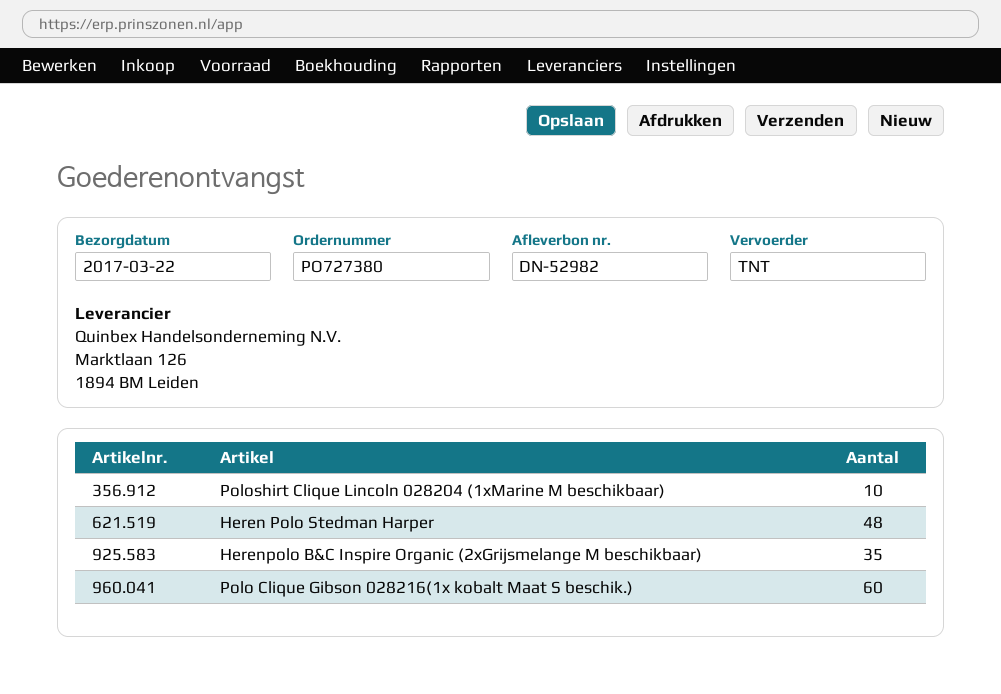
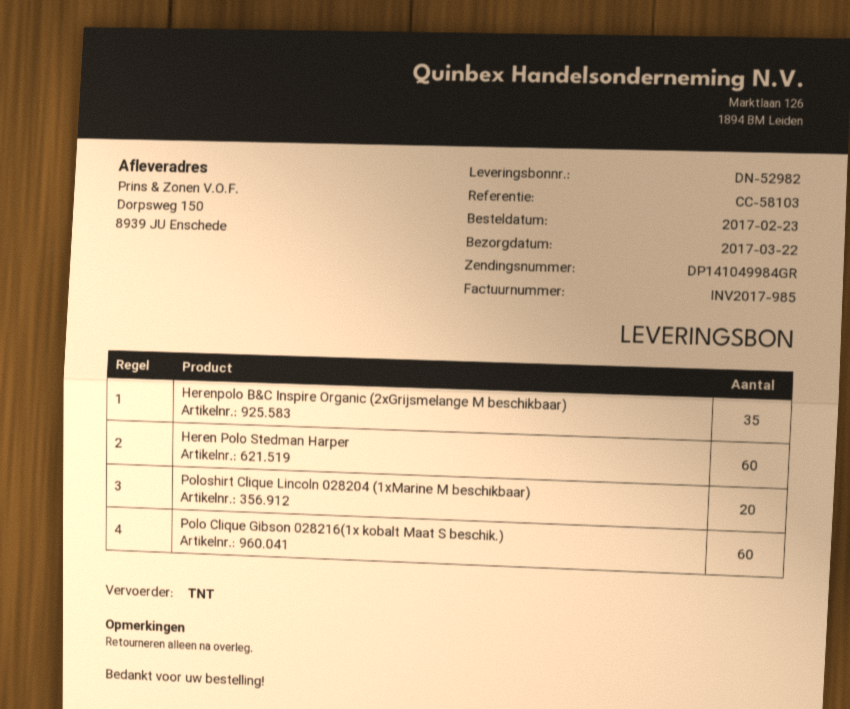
Poloshirt Clique Lincoln 028204 (1xMarine M beschikbaar): 10 -> 20
Heren Polo Stedman Harper: 48 -> 60

